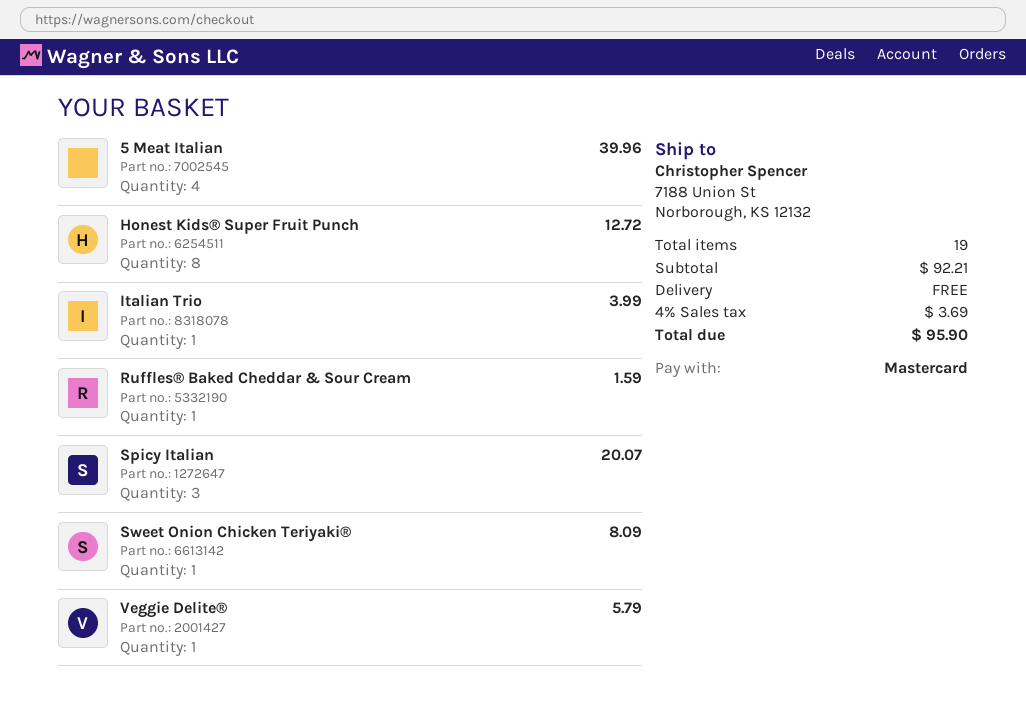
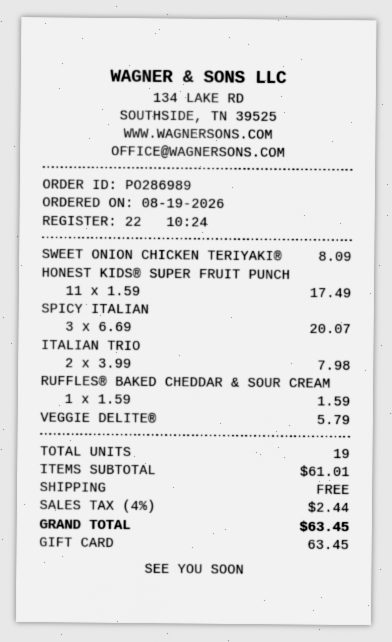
payment method: Mastercard -> gift card
5 Meat Italian: 4 for 39.96 -> none
Honest Kids® Super Fruit Punch: 8 for 12.72 -> 11 for 17.49
Italian Trio: 1 for 3.99 -> 2 for 7.98
subtotal: 92.21 -> 61.01
tax: 4% = 3.69 -> 4% = 2.44
total: 95.90 -> 63.45

